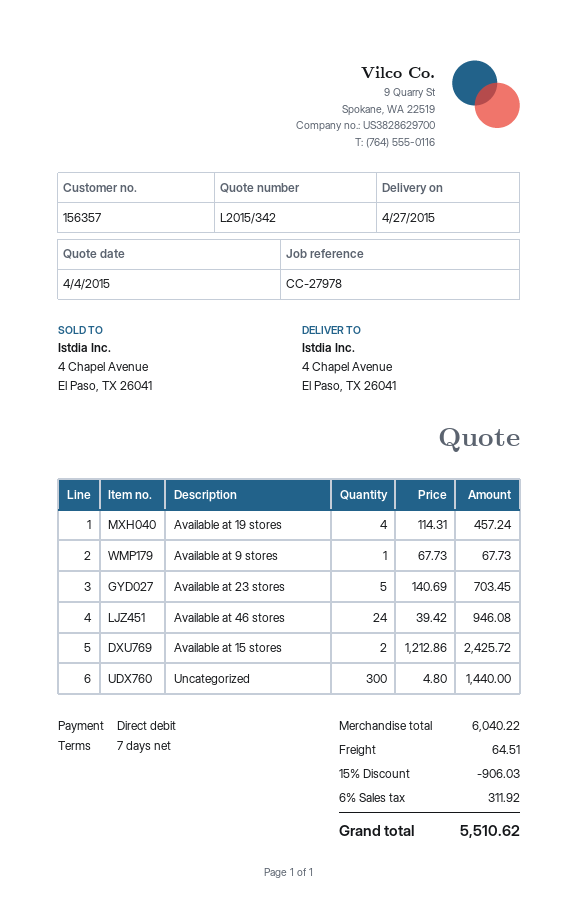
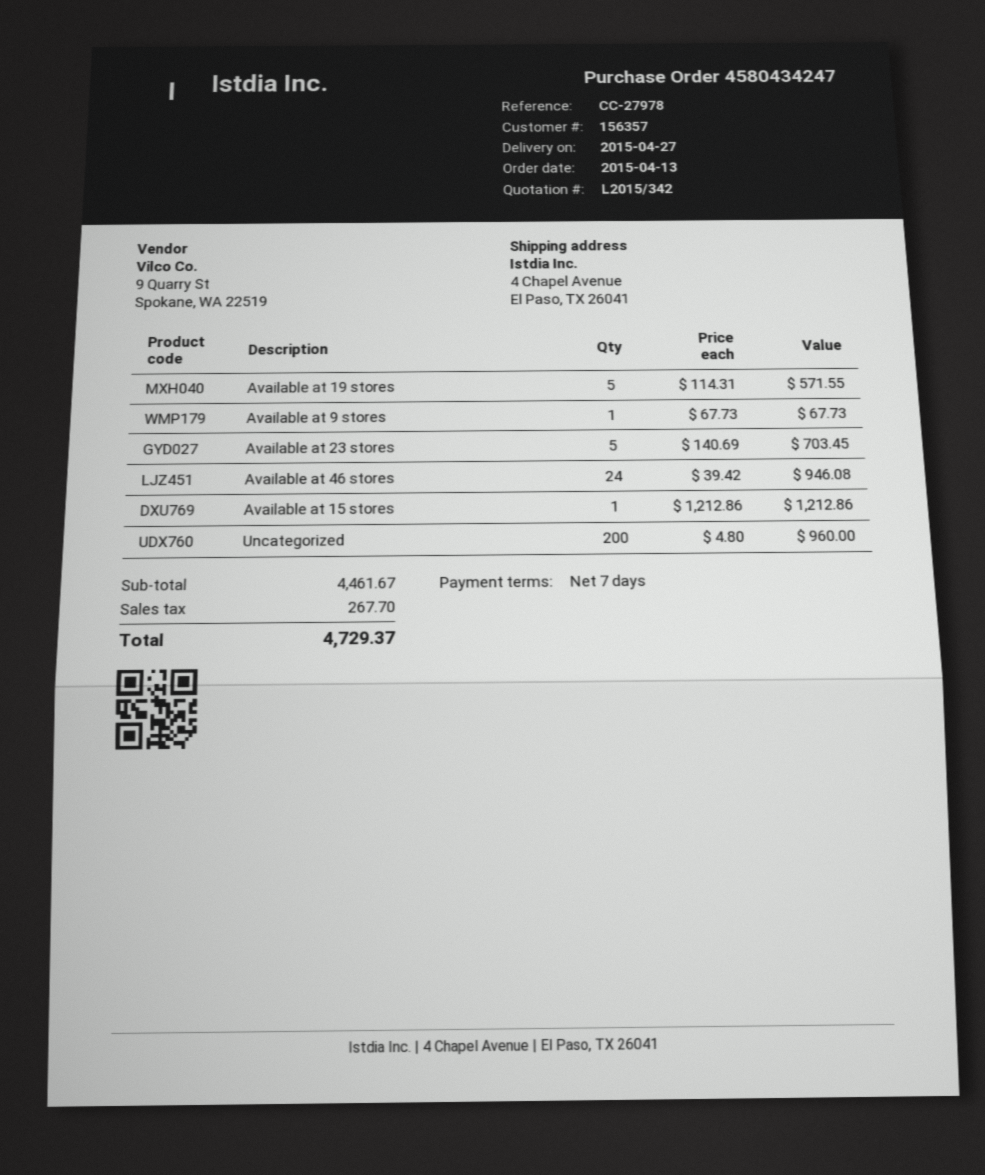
Available at 19 stores: 4 x 114.31 = 457.24 -> 5 x 114.31 = 571.55
Available at 15 stores: 2 x 1212.86 = 2425.72 -> 1 x 1212.86 = 1212.86
Uncategorized: 300 x 4.80 = 1440.00 -> 200 x 4.80 = 960.00
subtotal: 6040.22 -> 4461.67
discount: 15% = 906.03 -> none
shipping: 64.51 -> none
tax: 311.92 -> 267.70
total: 5510.62 -> 4729.37

